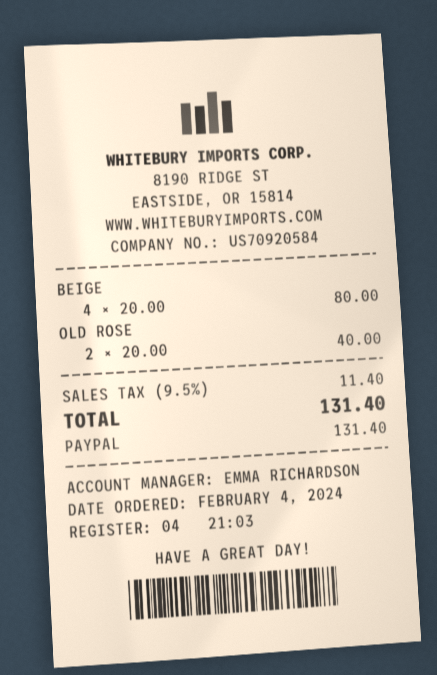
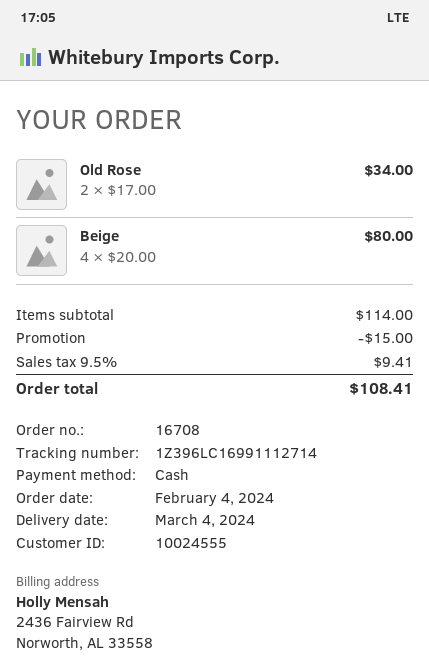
payment method: PayPal -> cash
OLD ROSE: 2 x 20.00 = 40.00 -> 2 x 17.00 = 34.00
discount: none -> 15.00
tax: 9.5% = 11.40 -> 9.5% = 9.41
total: 131.40 -> 108.41

